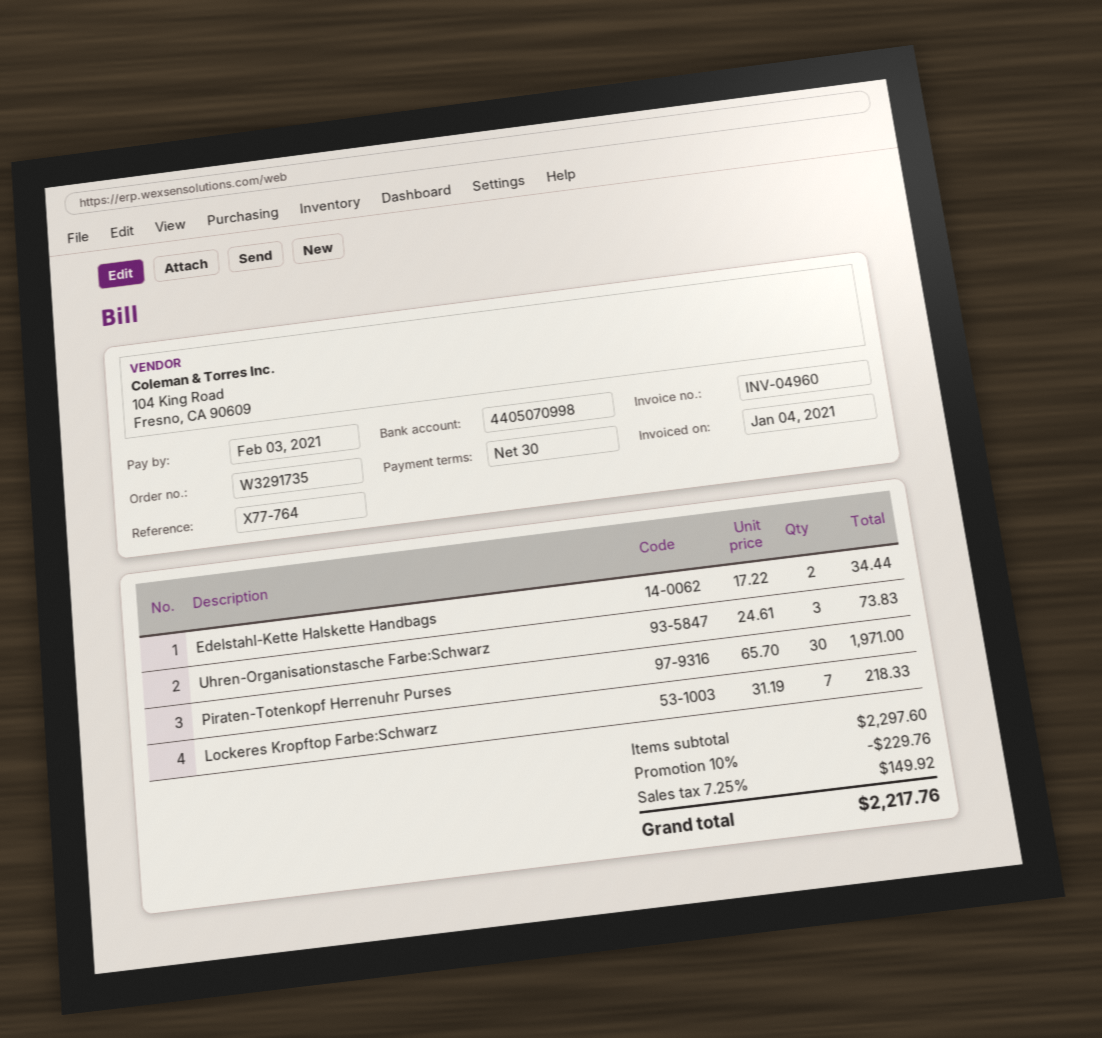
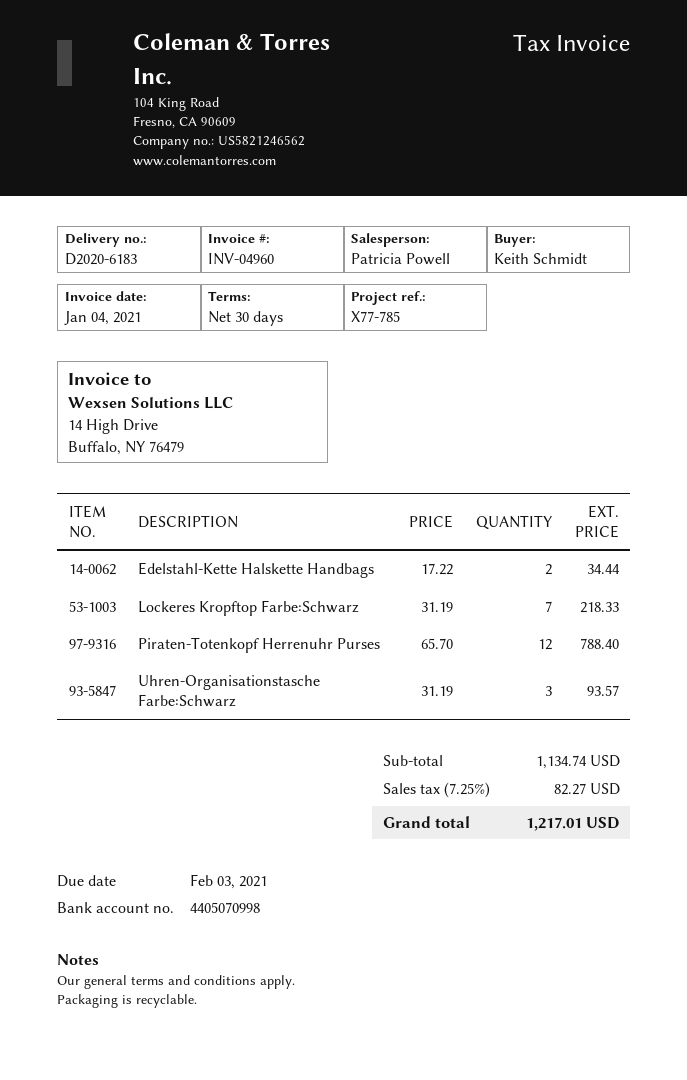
reference: X77-764 -> X77-785
Uhren-Organisationstasche Farbe:Schwarz: 3 x 24.61 = 73.83 -> 3 x 31.19 = 93.57
Piraten-Totenkopf Herrenuhr Purses: 30 x 65.70 = 1971.00 -> 12 x 65.70 = 788.40
subtotal: 2297.60 -> 1134.74
discount: 10% = 229.76 -> none
tax: 7.25% = 149.92 -> 7.25% = 82.27
total: 2217.76 -> 1217.01

